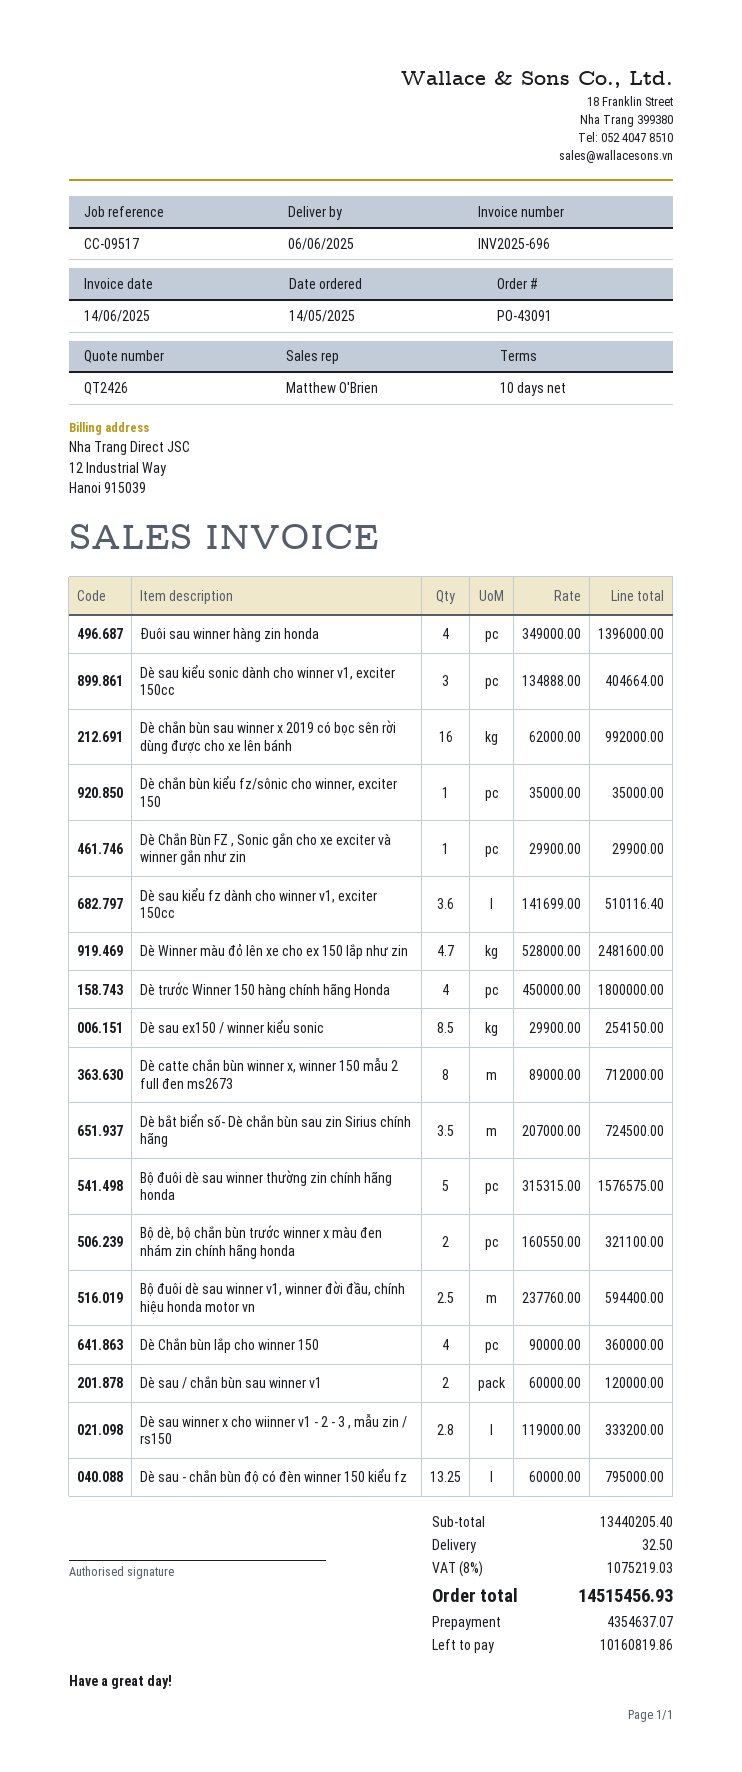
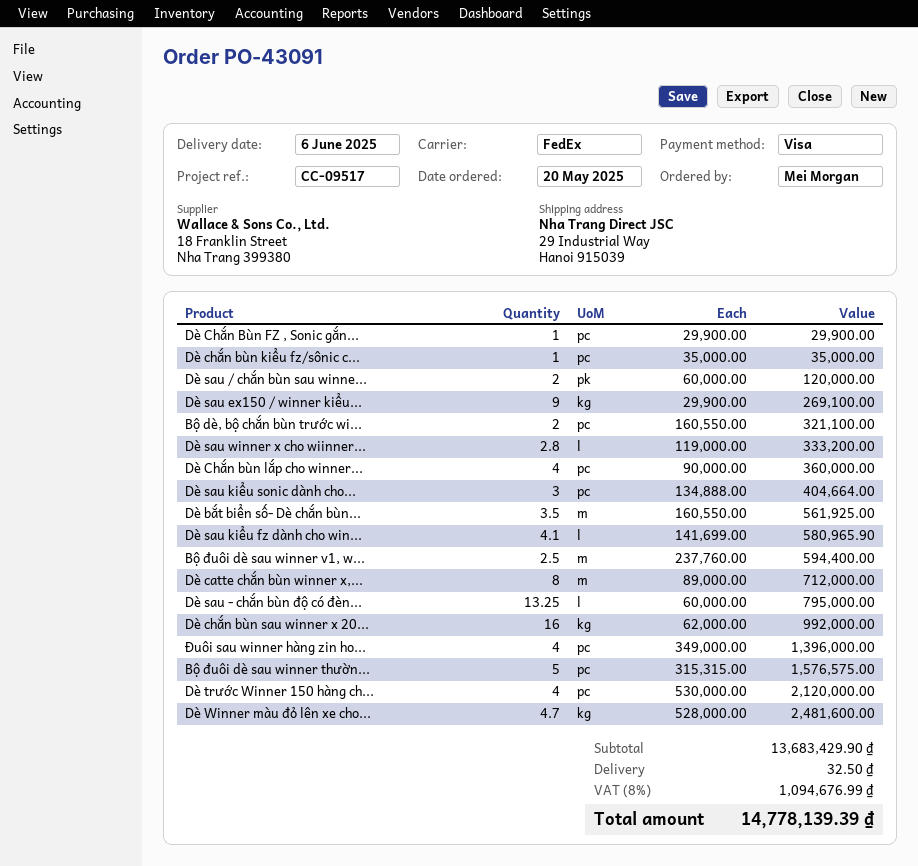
order date: 2025-05-14 -> 2025-05-20
Dè sau kiểu fz dành cho winner v1, exciter 150cc: 3.6 x 141699.00 = 510116.40 -> 4.1 x 141699.00 = 580965.90
Dè trước Winner 150 hàng chính hãng Honda: 4 x 450000.00 = 1800000.00 -> 4 x 530000.00 = 2120000.00
Dè sau ex150 / winner kiểu sonic: 8.5 x 29900.00 = 254150.00 -> 9 x 29900.00 = 269100.00
Dè bắt biển số- Dè chắn bùn sau zin Sirius chính hãng: 3.5 x 207000.00 = 724500.00 -> 3.5 x 160550.00 = 561925.00
subtotal: 13440205.40 -> 13683429.90
tax: 8% = 1075219.03 -> 8% = 1094676.99
total: 14515456.93 -> 14778139.39

